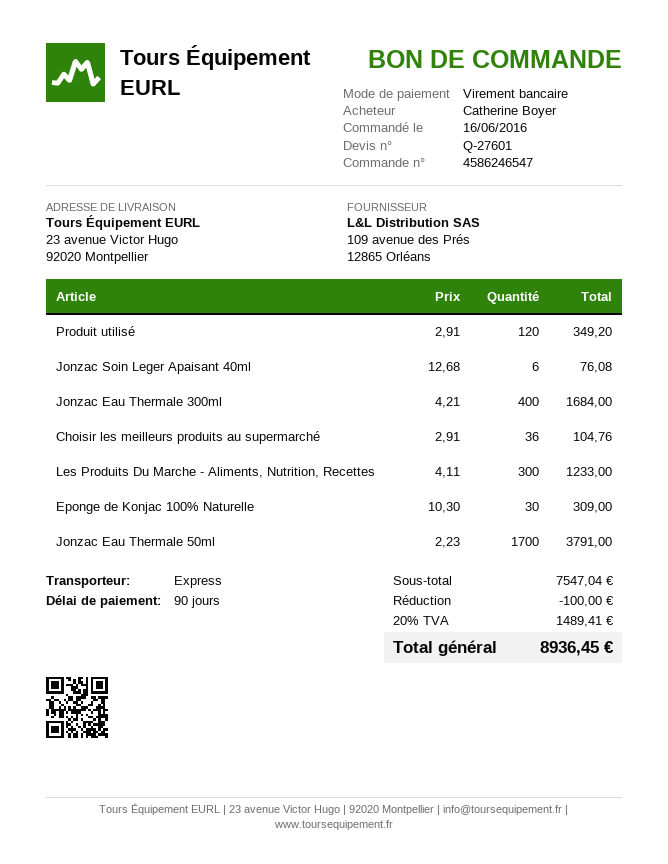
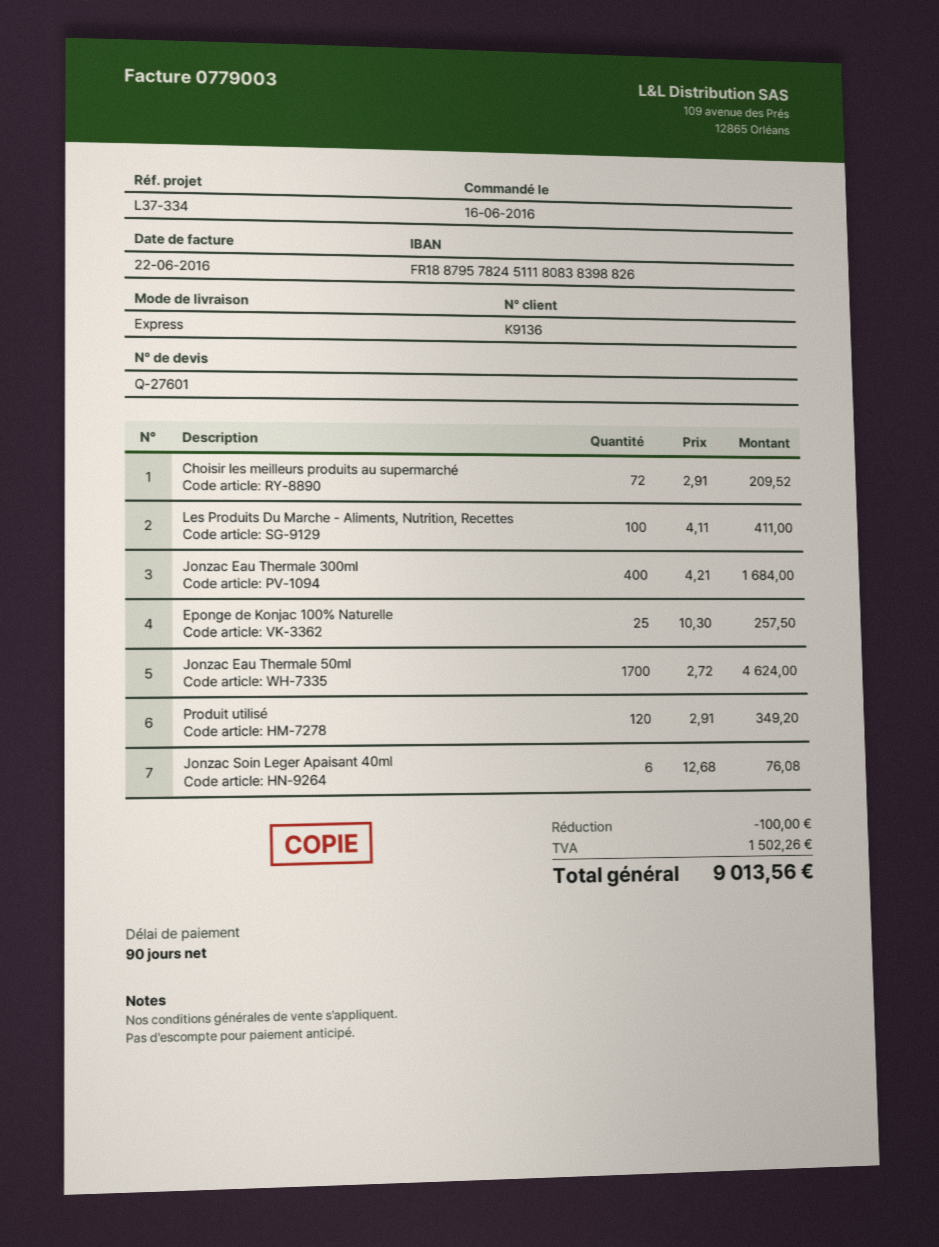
Choisir les meilleurs produits au supermarché: 36 x 2.91 = 104.76 -> 72 x 2.91 = 209.52
Les Produits Du Marche - Aliments, Nutrition, Recettes: 300 x 4.11 = 1233.00 -> 100 x 4.11 = 411.00
Eponge de Konjac 100% Naturelle: 30 x 10.30 = 309.00 -> 25 x 10.30 = 257.50
Jonzac Eau Thermale 50ml: 1700 x 2.23 = 3791.00 -> 1700 x 2.72 = 4624.00
tax: 1489.41 -> 1502.26
total: 8936.45 -> 9013.56

